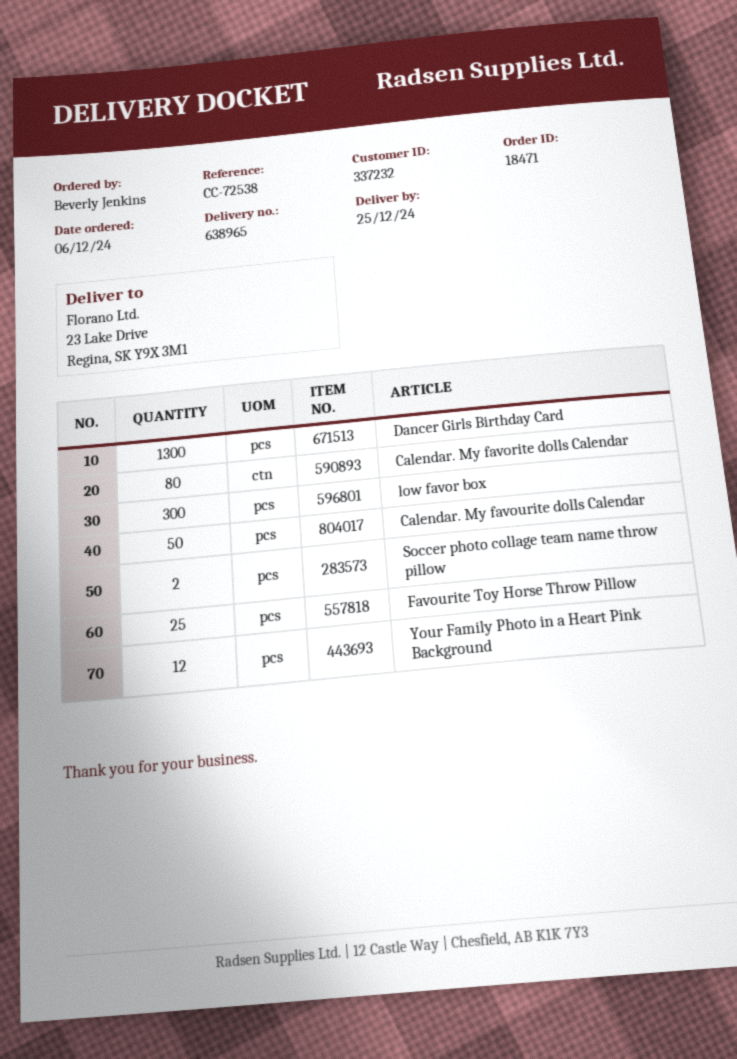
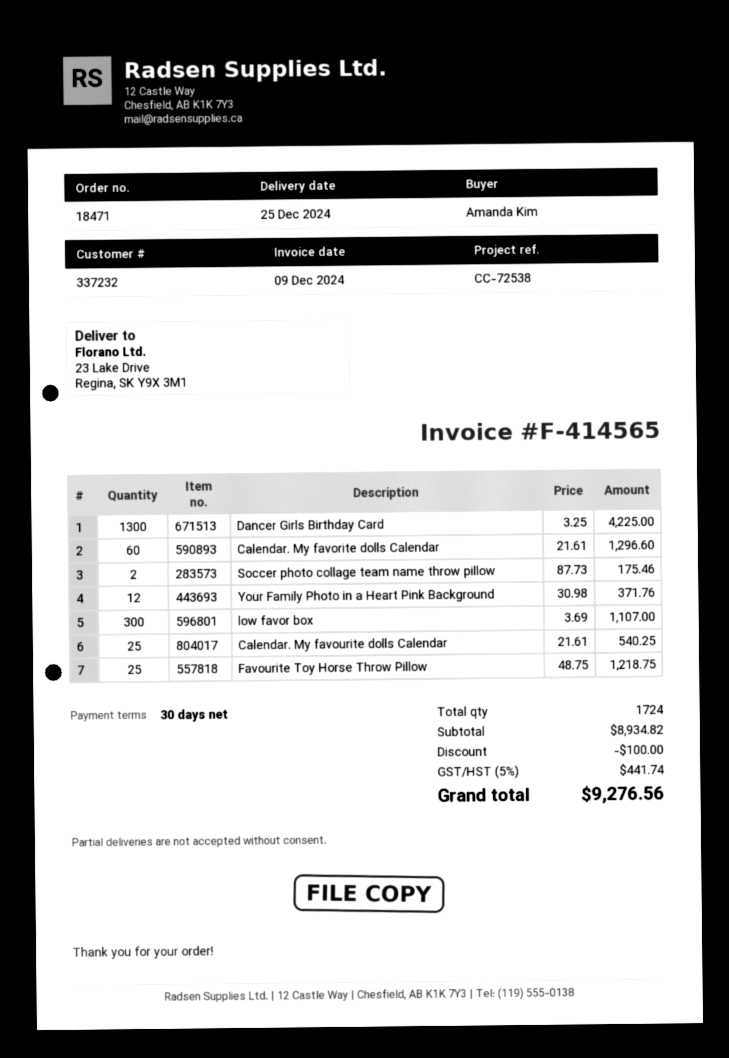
ordered by: Beverly Jenkins -> Amanda Kim
Calendar. My favorite dolls Calendar: 80 -> 60
Calendar. My favourite dolls Calendar: 50 -> 25

